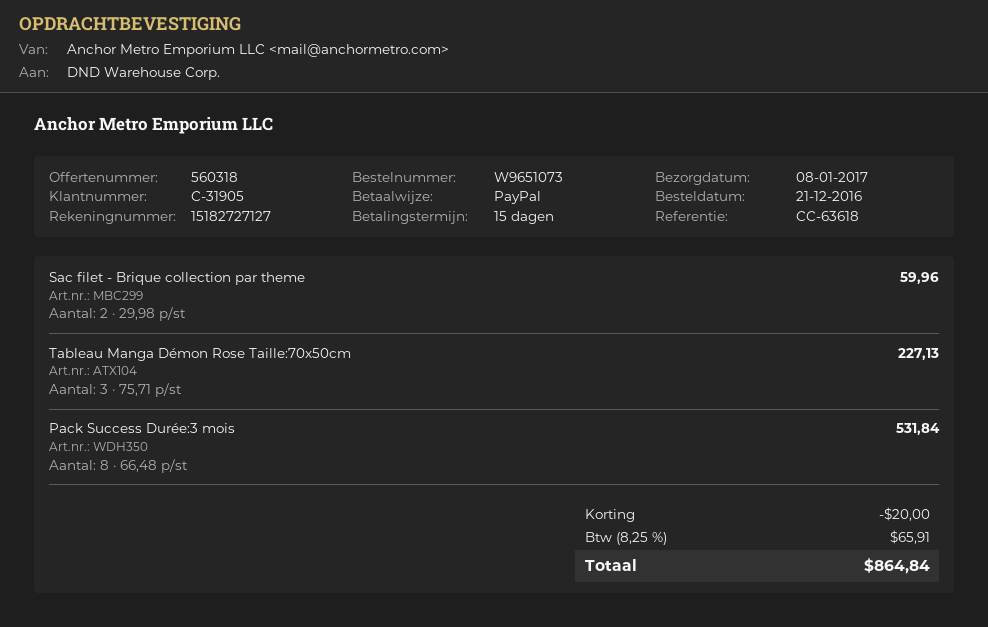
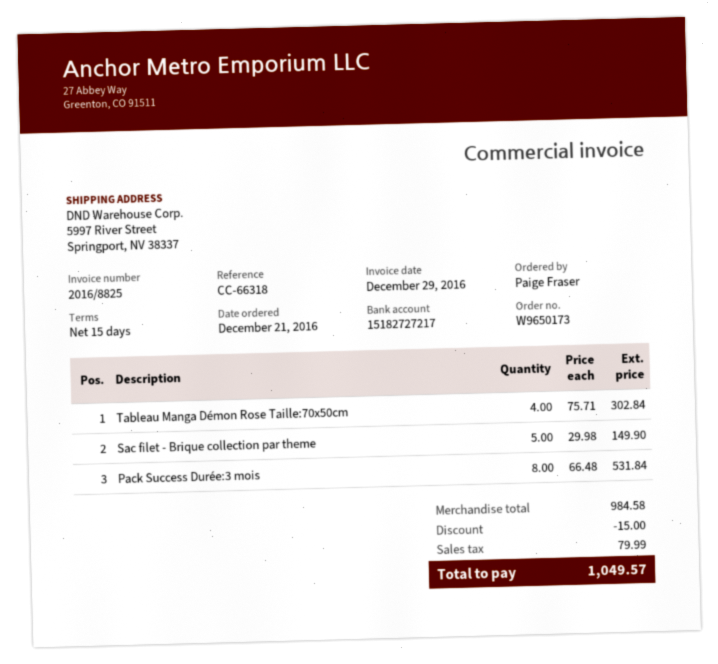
order number: W9651073 -> W9650173
reference: CC-63618 -> CC-66318
bank account: 15182727127 -> 15182727217
Sac filet - Brique collection par theme: 2 x 29.98 = 59.96 -> 5 x 29.98 = 149.90
Tableau Manga Démon Rose Taille:70x50cm: 3 x 75.71 = 227.13 -> 4 x 75.71 = 302.84
discount: 20.00 -> 15.00
tax: 65.91 -> 79.99
total: 864.84 -> 1049.57

